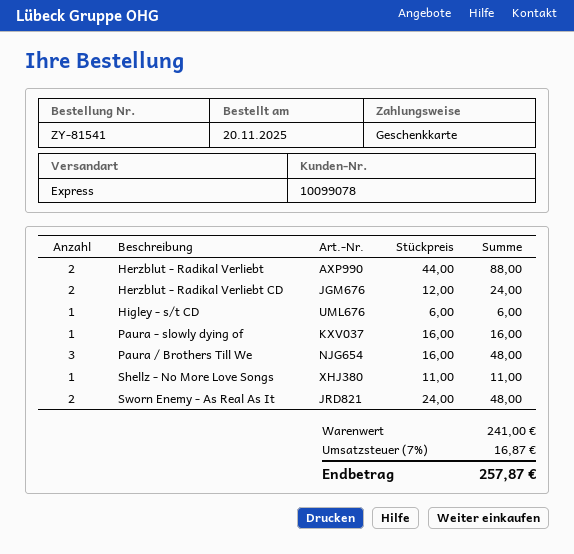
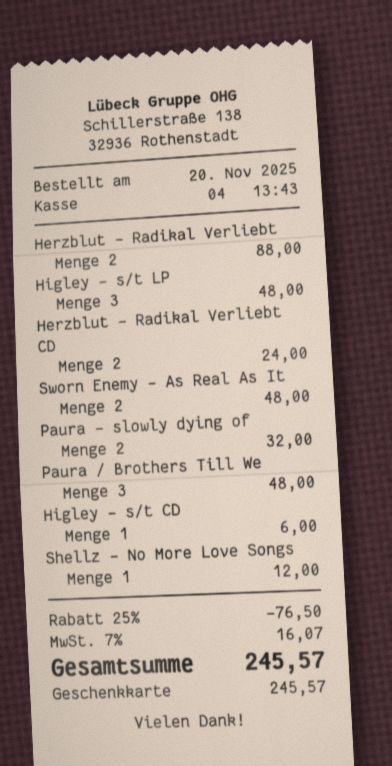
Paura - slowly dying of: 1 for 16.00 -> 2 for 32.00
Shellz - No More Love Songs: 1 for 11.00 -> 1 for 12.00
Higley - s/t LP: none -> 3 for 48.00
discount: none -> 25% = 76.50
tax: 7% = 16.87 -> 7% = 16.07
total: 257.87 -> 245.57

